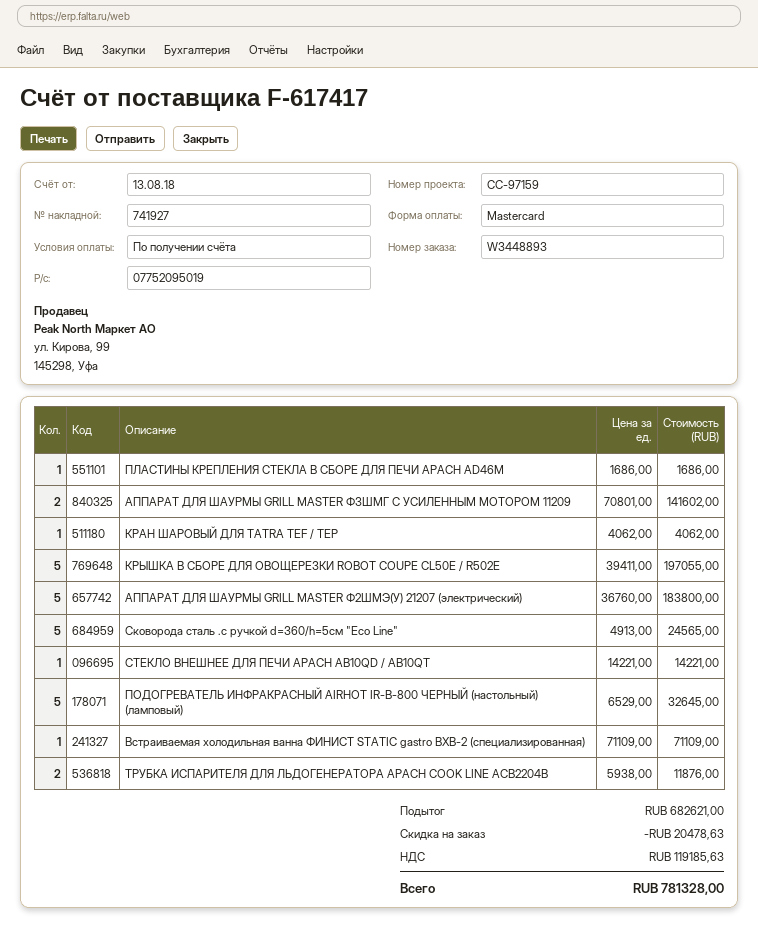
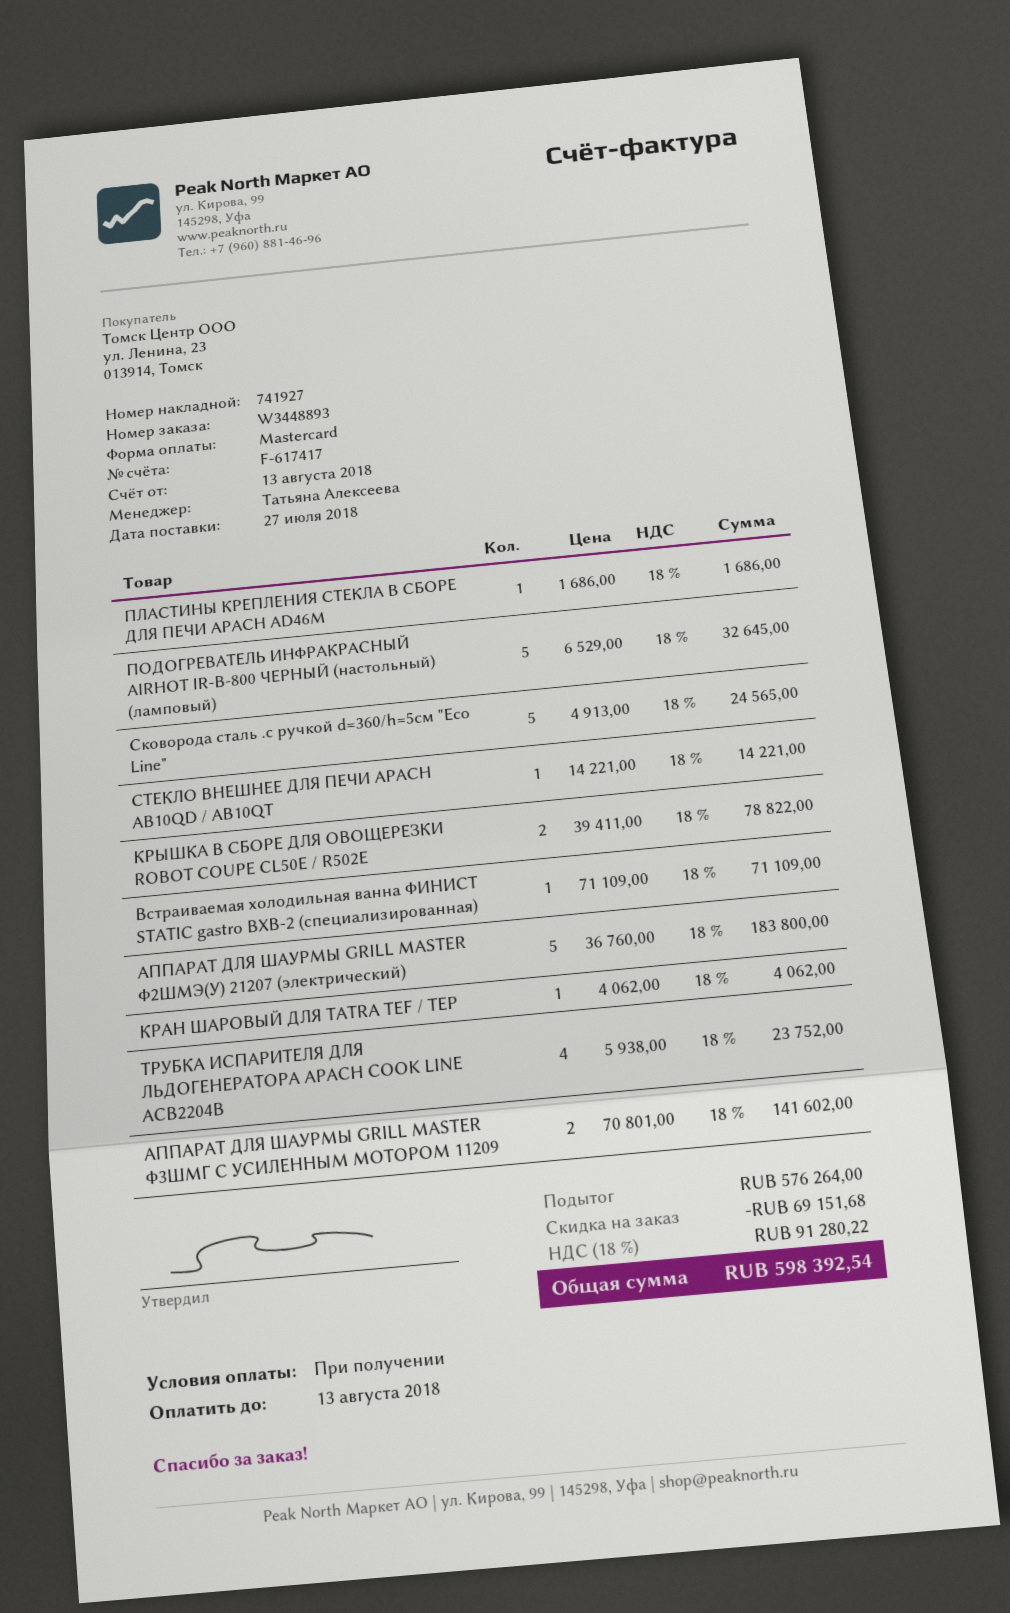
КРЫШКА В СБОРЕ ДЛЯ ОВОЩЕРЕЗКИ ROBOT COUPE CL50E / R502E: 5 x 39411.00 = 197055.00 -> 2 x 39411.00 = 78822.00
ТРУБКА ИСПАРИТЕЛЯ ДЛЯ ЛЬДОГЕНЕРАТОРА APACH COOK LINE ACB2204B: 2 x 5938.00 = 11876.00 -> 4 x 5938.00 = 23752.00
subtotal: 682621.00 -> 576264.00
discount: 20478.63 -> 69151.68
tax: 119185.63 -> 91280.22
total: 781328.00 -> 598392.54

